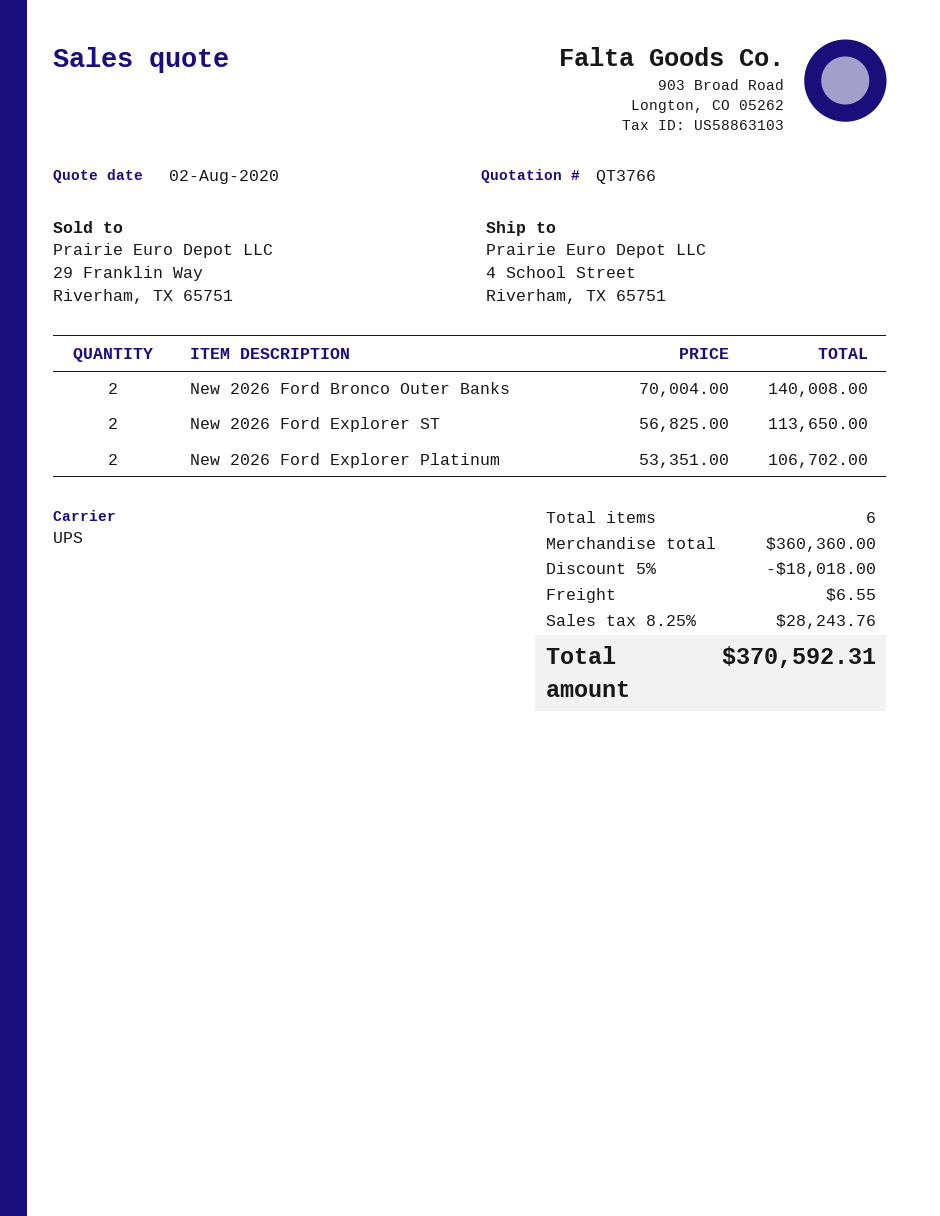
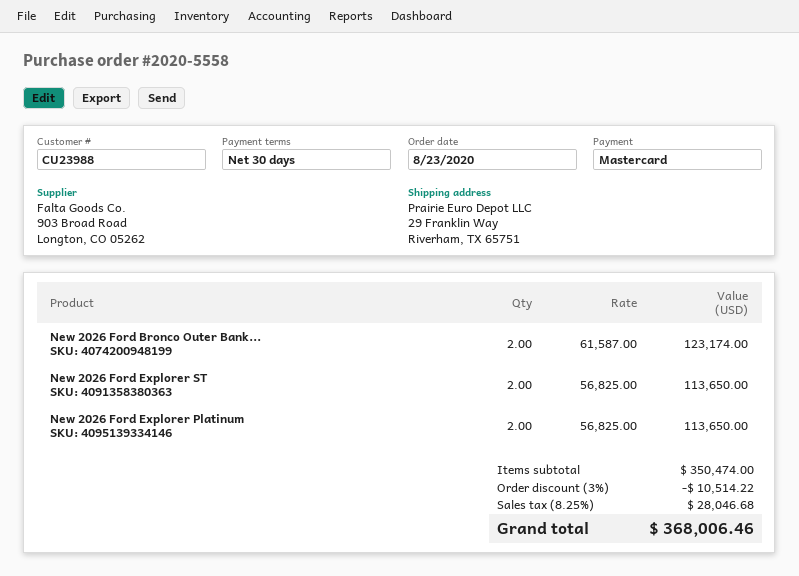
ship to: 4 School Street, Riverham, TX 65751 -> 29 Franklin Way, Riverham, TX 65751
New 2026 Ford Bronco Outer Banks: 2 x 70004.00 = 140008.00 -> 2 x 61587.00 = 123174.00
New 2026 Ford Explorer Platinum: 2 x 53351.00 = 106702.00 -> 2 x 56825.00 = 113650.00
subtotal: 360360.00 -> 350474.00
discount: 5% = 18018.00 -> 3% = 10514.22
shipping: 6.55 -> none
tax: 8.25% = 28243.76 -> 8.25% = 28046.68
total: 370592.31 -> 368006.46

